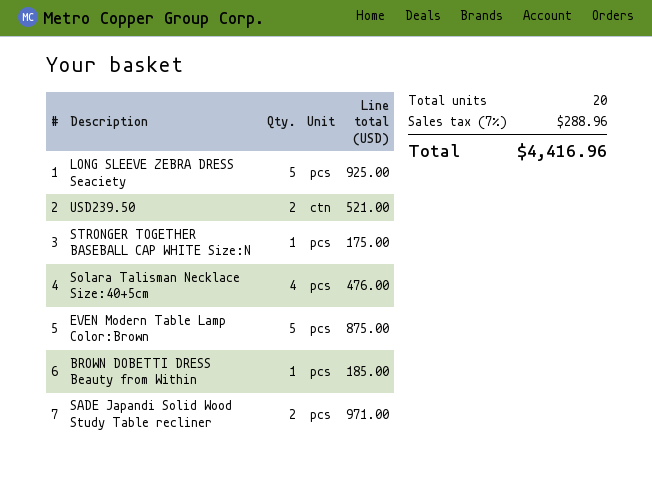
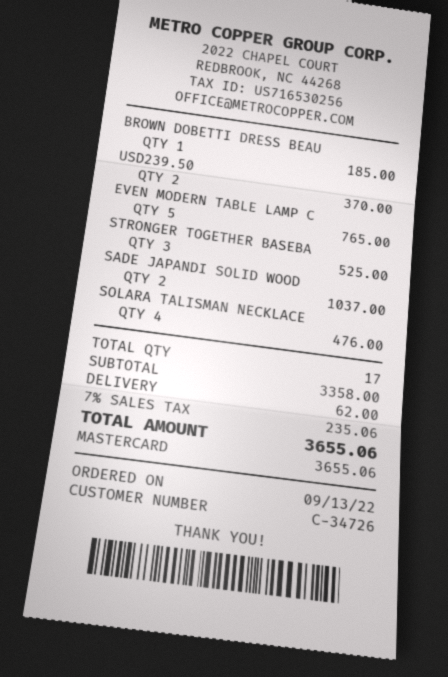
LONG SLEEVE ZEBRA DRESS Seaciety: 5 for 925.00 -> none
USD239.50: 2 for 521.00 -> 2 for 370.00
STRONGER TOGETHER BASEBALL CAP WHITE Size:N: 1 for 175.00 -> 3 for 525.00
EVEN Modern Table Lamp Color:Brown: 5 for 875.00 -> 5 for 765.00
SADE Japandi Solid Wood Study Table recliner: 2 for 971.00 -> 2 for 1037.00
total quantity: 20 -> 17
shipping: none -> 62.00
tax: 7% = 288.96 -> 7% = 235.06
total: 4416.96 -> 3655.06

